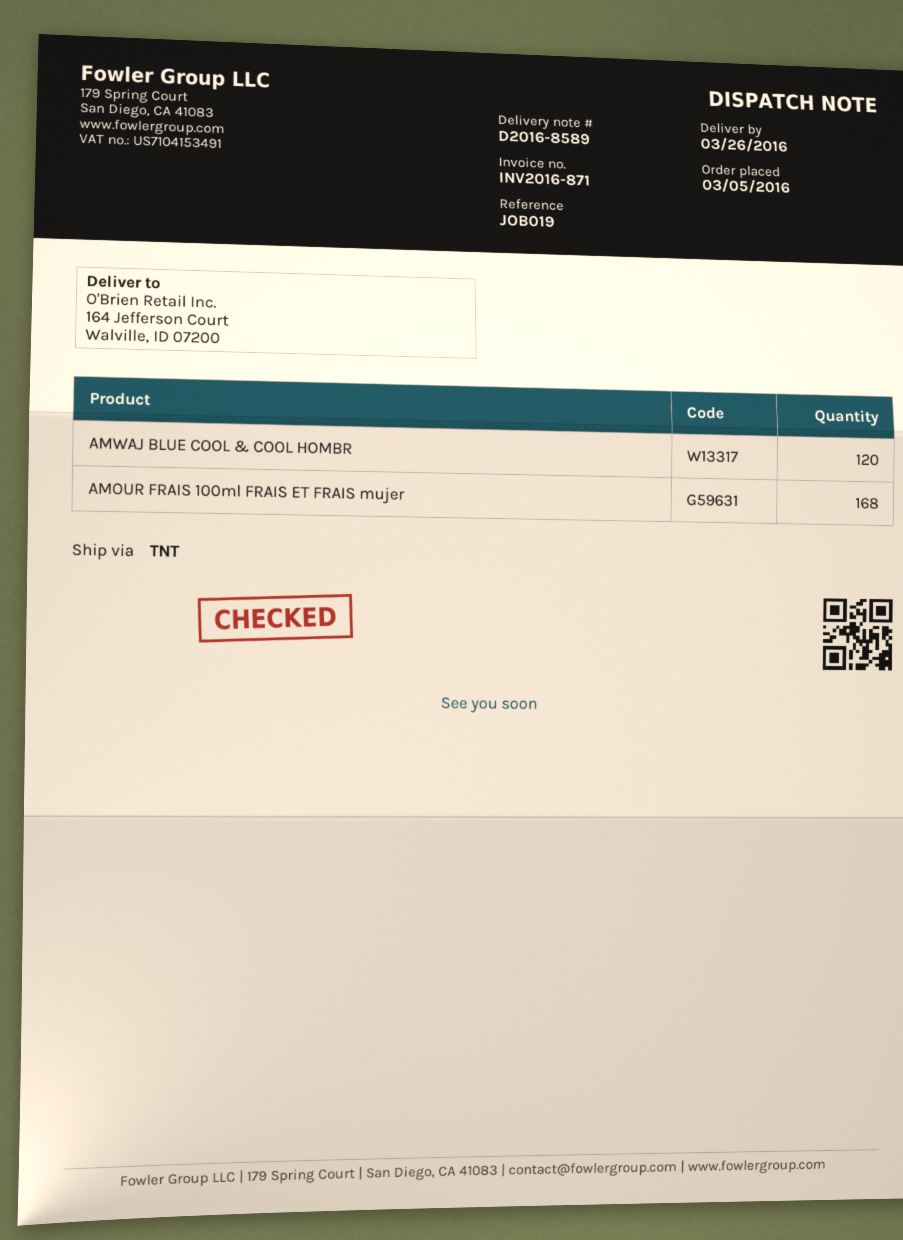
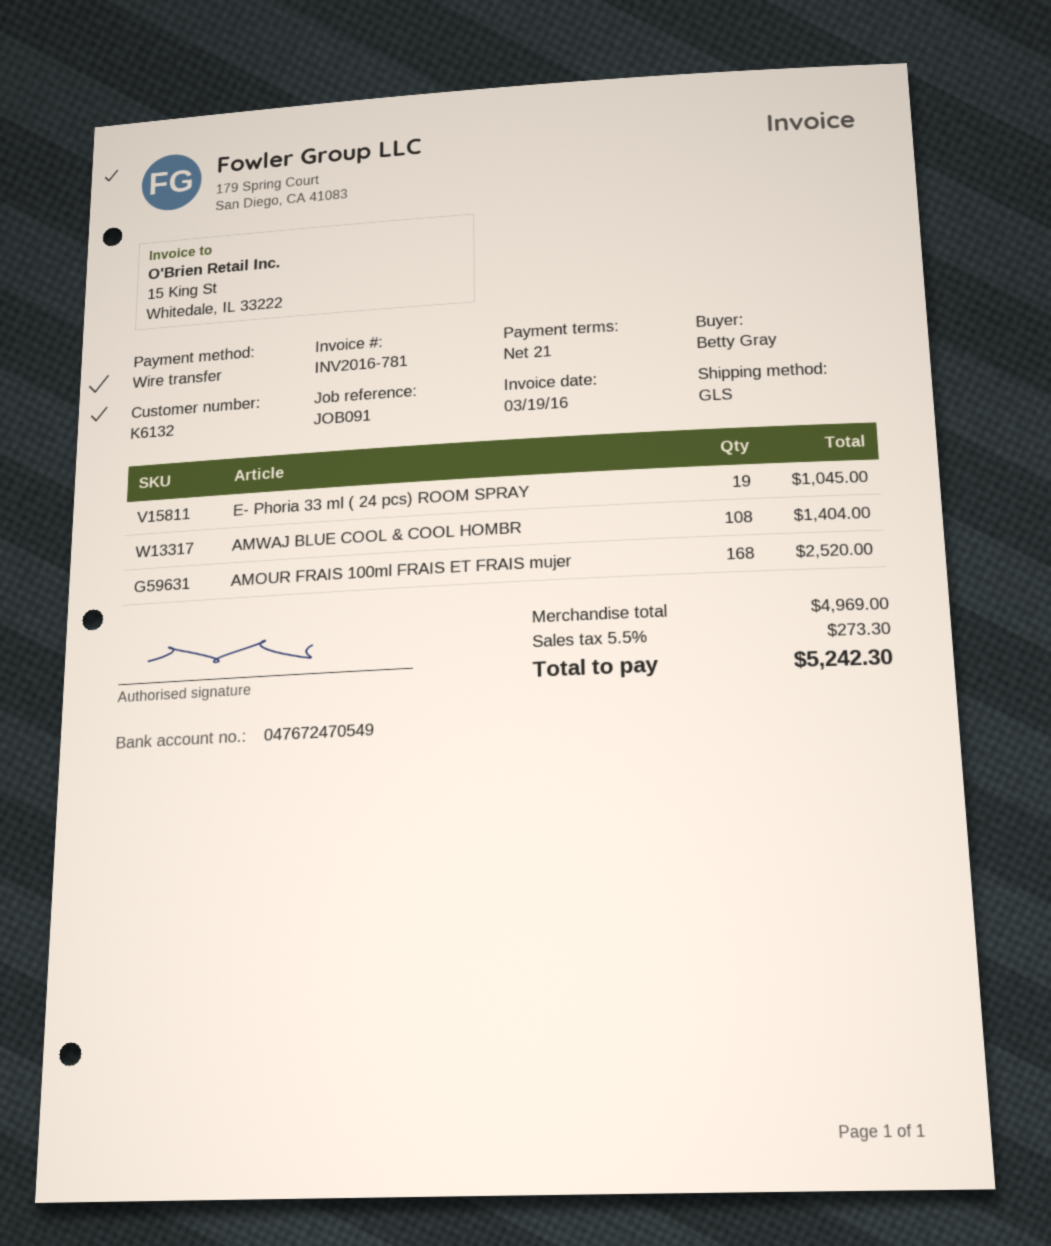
invoice number: INV2016-871 -> INV2016-781
reference: JOB019 -> JOB091
shipping method: TNT -> GLS
AMWAJ BLUE COOL & COOL HOMBR: 120 -> 108
E- Phoria 33 ml ( 24 pcs) ROOM SPRAY: none -> 19

